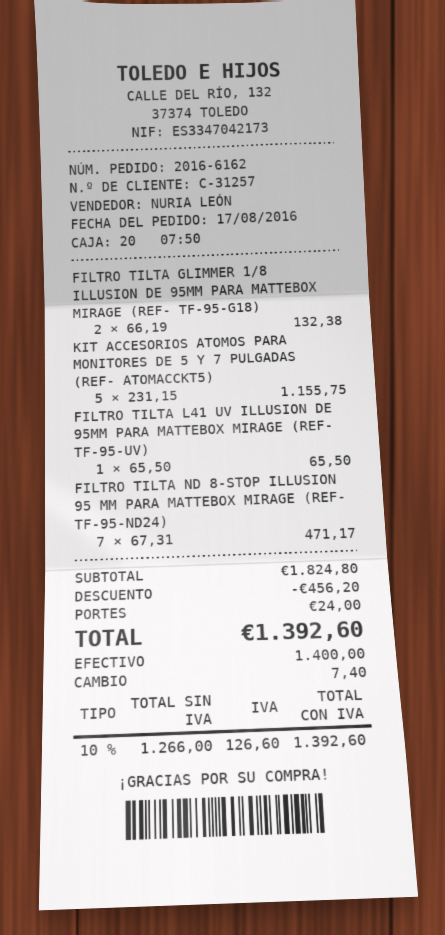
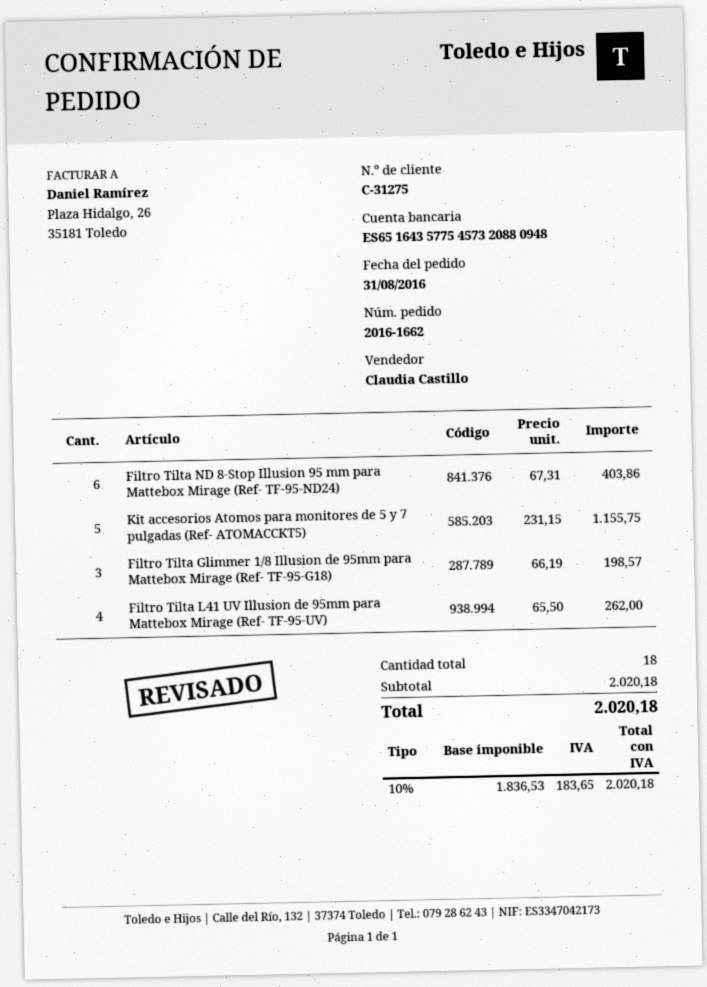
order number: 2016-6162 -> 2016-1662
order date: 2016-08-17 -> 2016-08-31
customer number: C-31257 -> C-31275
sales rep: NURIA LEÓN -> Claudia Castillo
FILTRO TILTA GLIMMER 1/8 ILLUSION DE 95MM PARA MATTEBOX MIRAGE (REF- TF-95-G18): 2 x 66.19 = 132.38 -> 3 x 66.19 = 198.57
FILTRO TILTA L41 UV ILLUSION DE 95MM PARA MATTEBOX MIRAGE (REF- TF-95-UV): 1 x 65.50 = 65.50 -> 4 x 65.50 = 262.00
FILTRO TILTA ND 8-STOP ILLUSION 95 MM PARA MATTEBOX MIRAGE (REF- TF-95-ND24): 7 x 67.31 = 471.17 -> 6 x 67.31 = 403.86
subtotal: 1824.80 -> 2020.18
discount: 456.20 -> none
shipping: 24.00 -> none
net: 1266.00 -> 1836.53
tax: 10% = 126.60 -> 10% = 183.65
total: 1392.60 -> 2020.18

